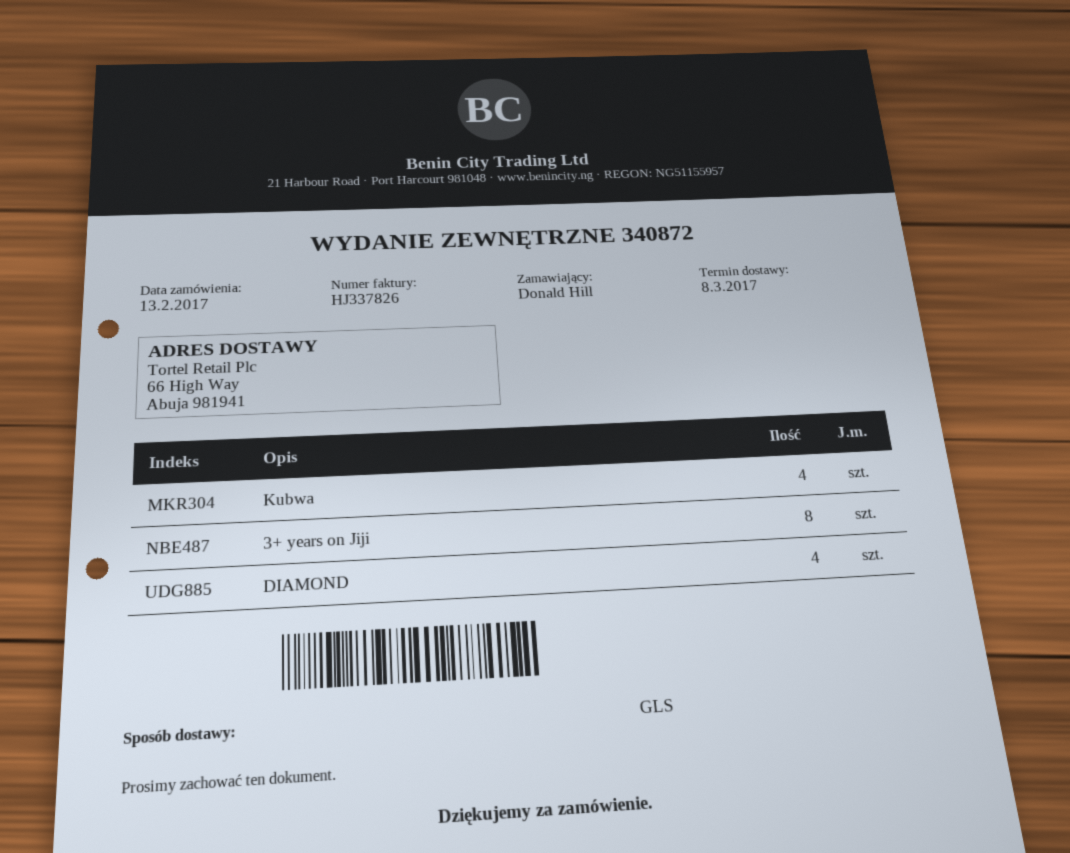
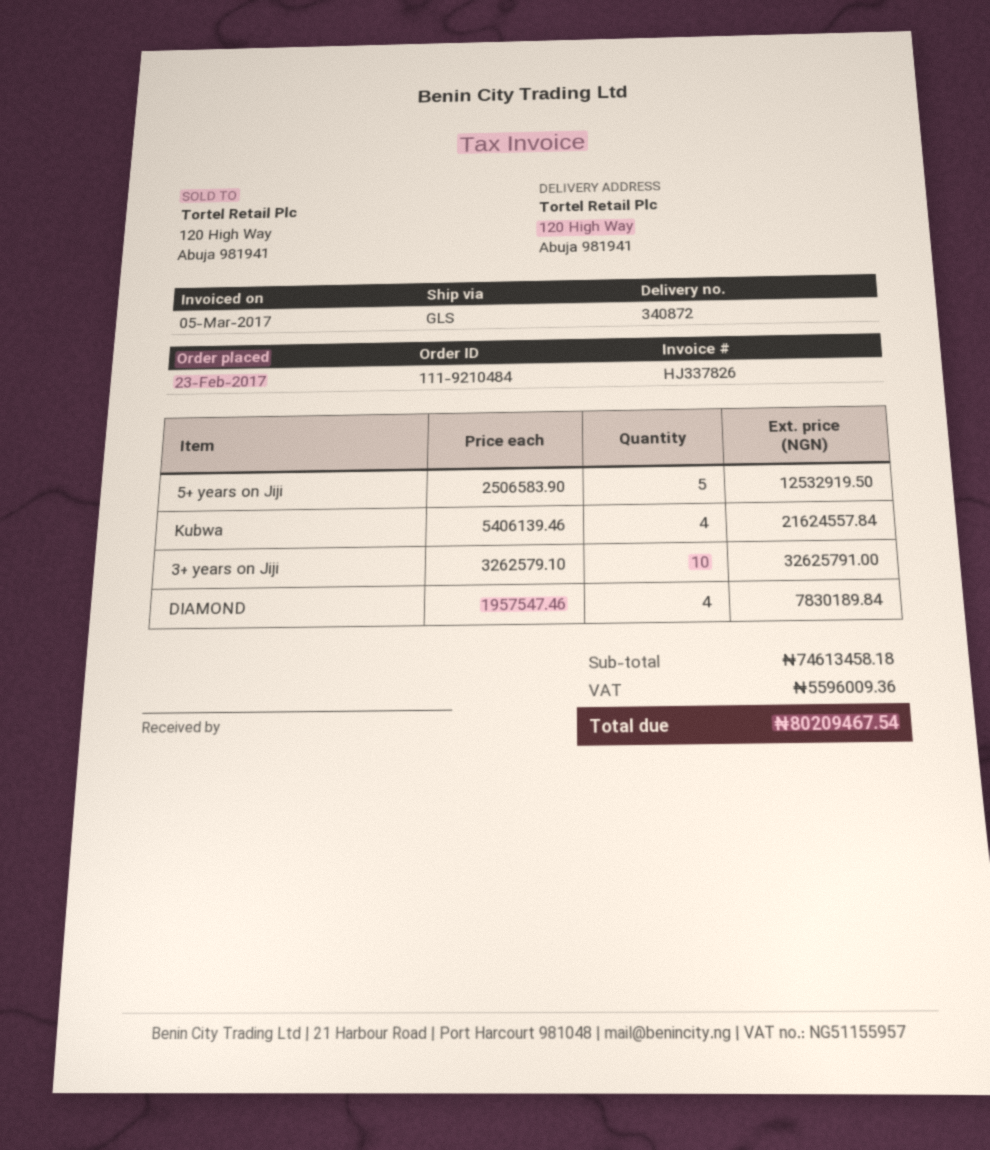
order date: 2017-02-13 -> 2017-02-23
ship to: 66 High Way, Abuja 981941 -> 120 High Way, Abuja 981941
3+ years on Jiji: 8 -> 10
5+ years on Jiji: none -> 5

